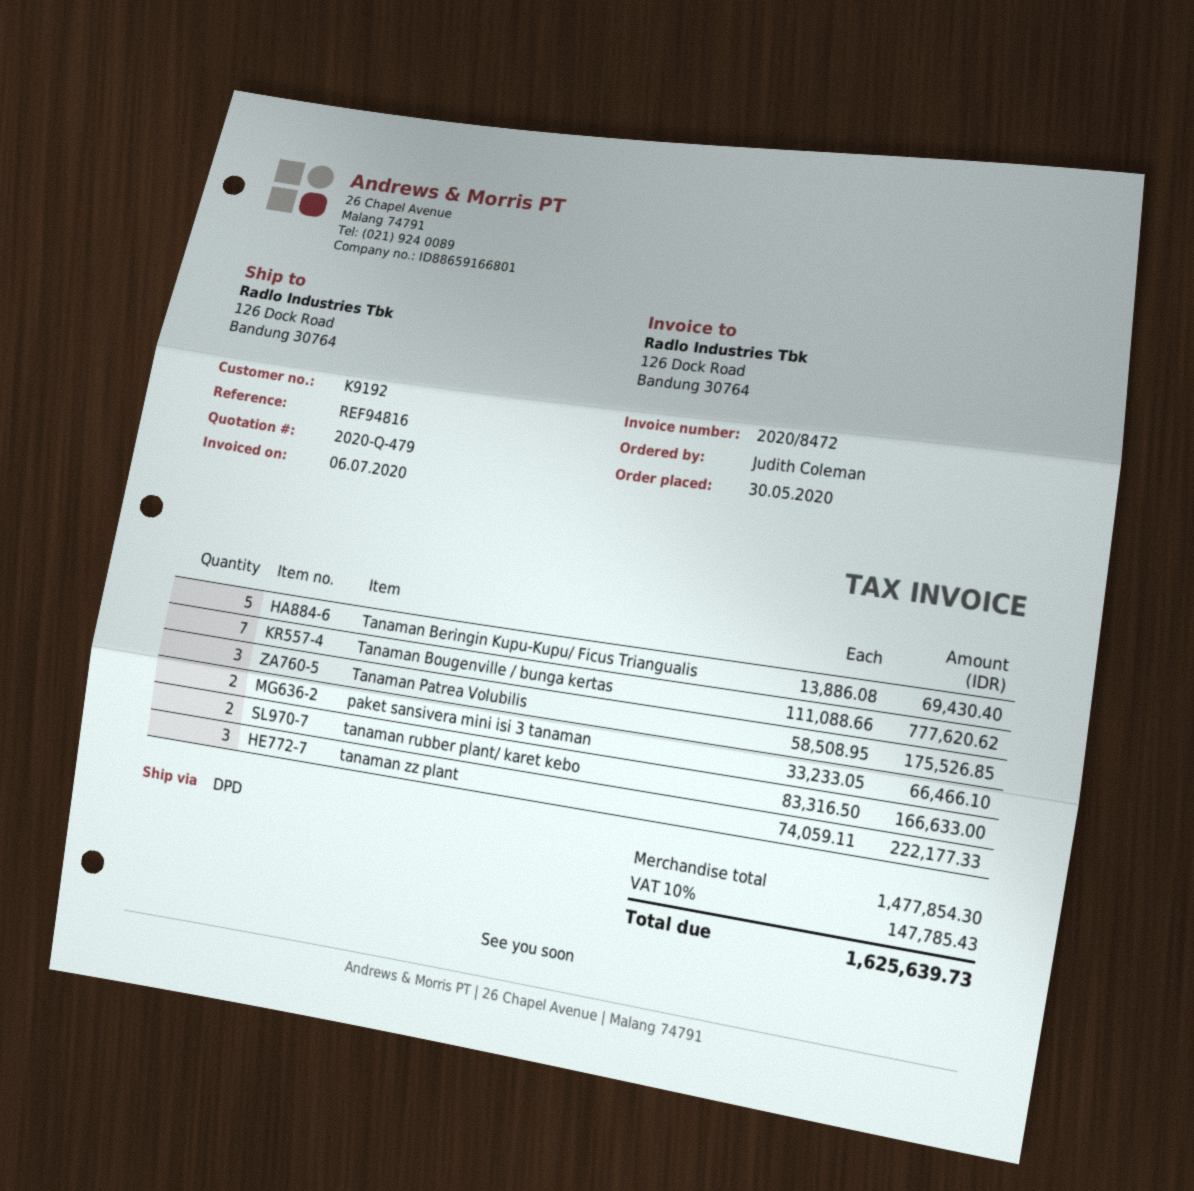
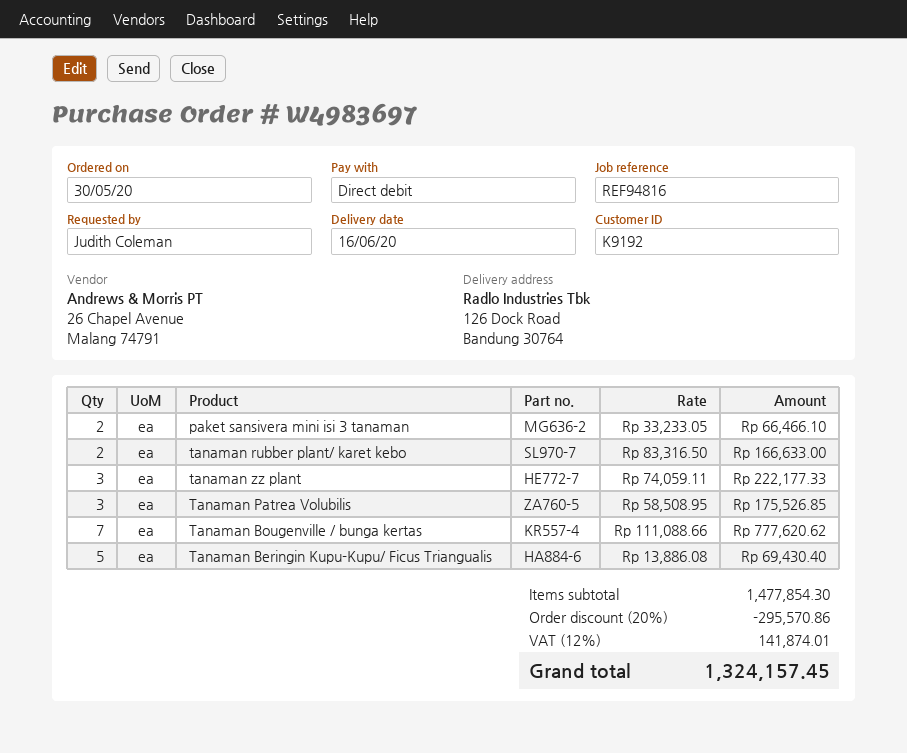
discount: none -> 20% = 295570.86
tax: 10% = 147785.43 -> 12% = 141874.01
total: 1625639.73 -> 1324157.45

